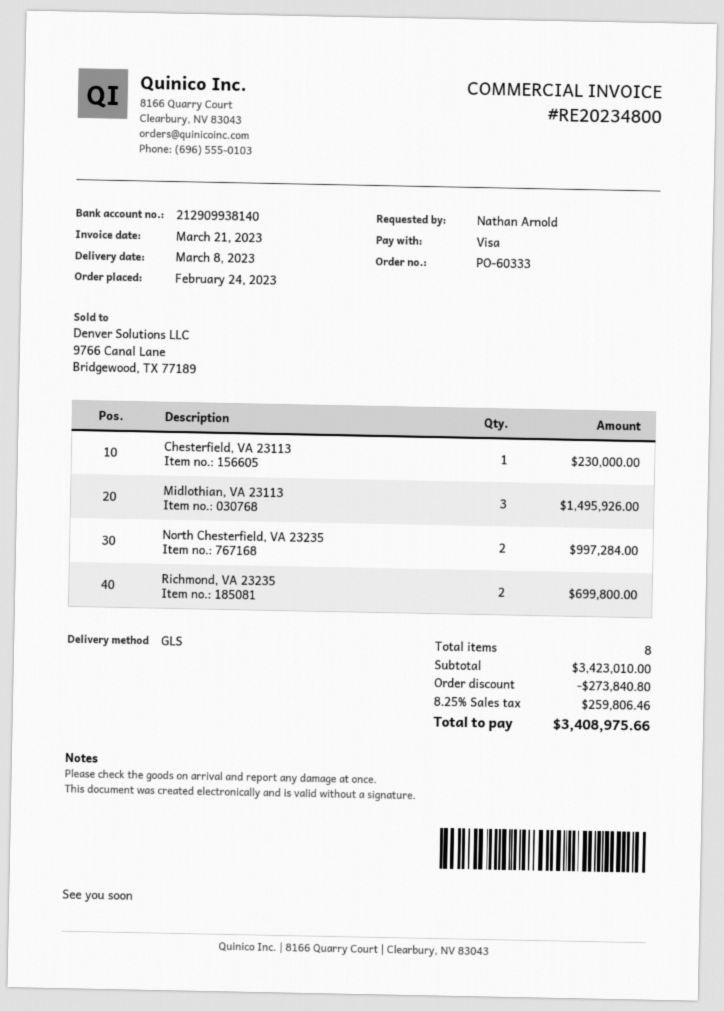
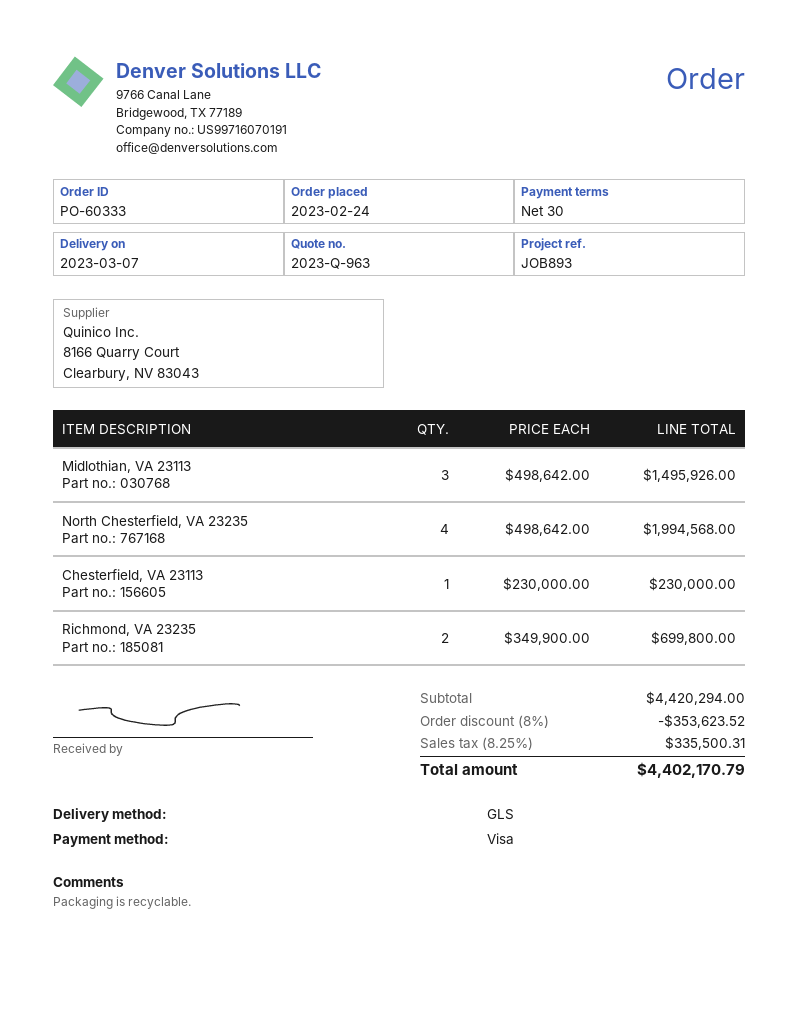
delivery date: 2023-03-08 -> 2023-03-07
North Chesterfield, VA 23235: 2 for 997284.00 -> 4 for 1994568.00
subtotal: 3423010.00 -> 4420294.00
discount: 273840.80 -> 353623.52
tax: 8.25% = 259806.46 -> 8.25% = 335500.31
total: 3408975.66 -> 4402170.79

